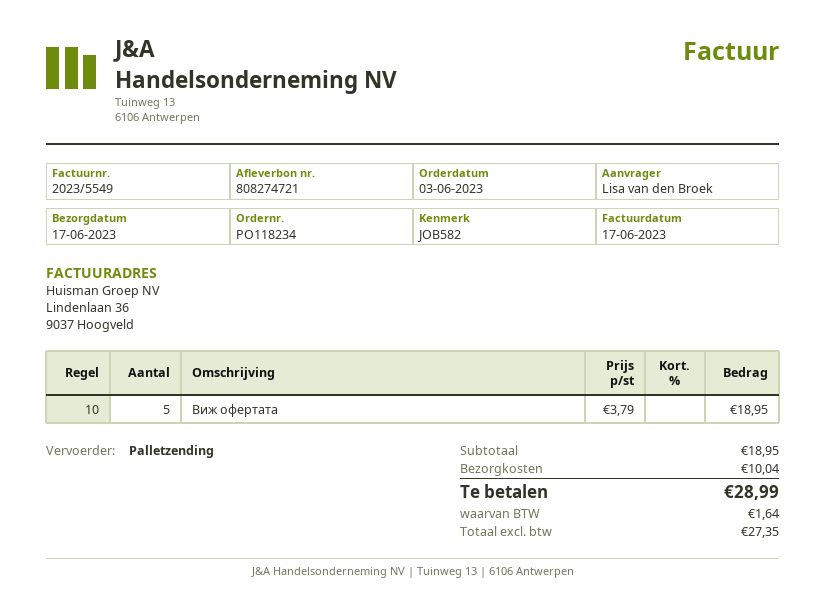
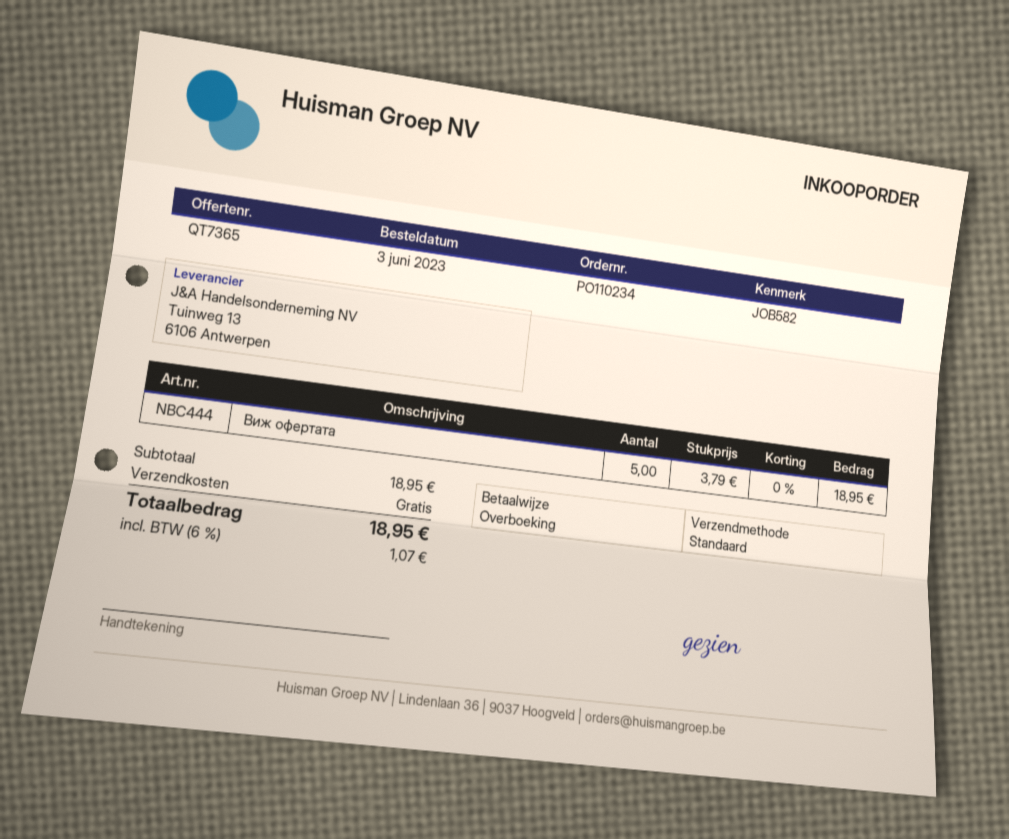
order number: PO118234 -> PO110234
shipping method: pallet freight -> standard
shipping: 10.04 -> 0.00
tax: 1.64 -> 1.07
total: 28.99 -> 18.95

